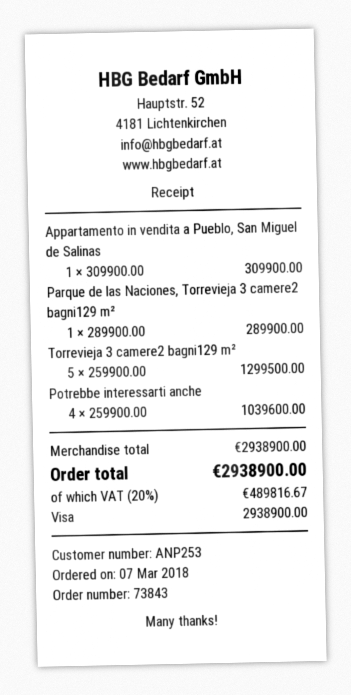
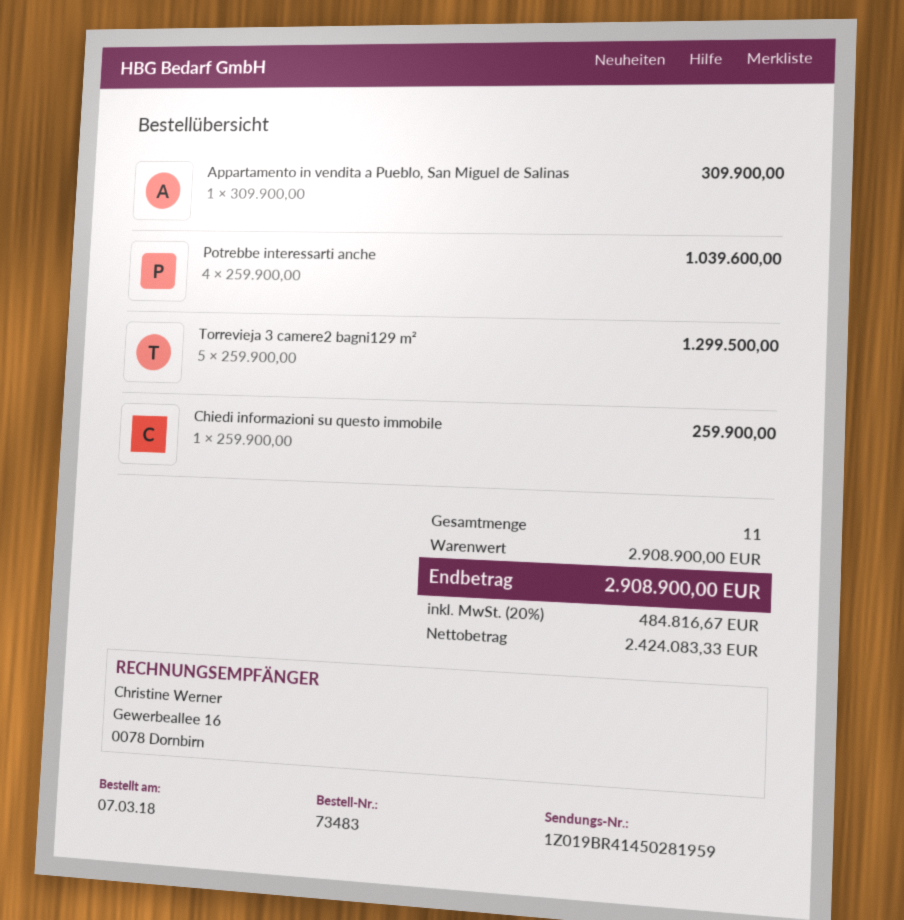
order number: 73843 -> 73483
Parque de las Naciones, Torrevieja 3 camere2 bagni129 m²: 1 x 289900.00 = 289900.00 -> none
Chiedi informazioni su questo immobile: none -> 1 x 259900.00 = 259900.00
subtotal: 2938900.00 -> 2908900.00
tax: 20% = 489816.67 -> 20% = 484816.67
total: 2938900.00 -> 2908900.00

